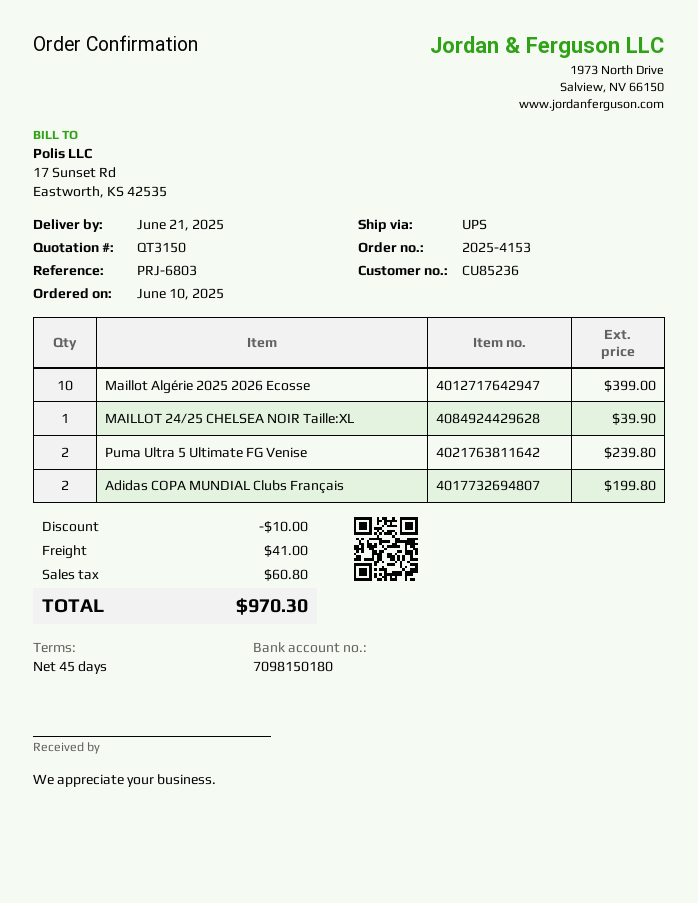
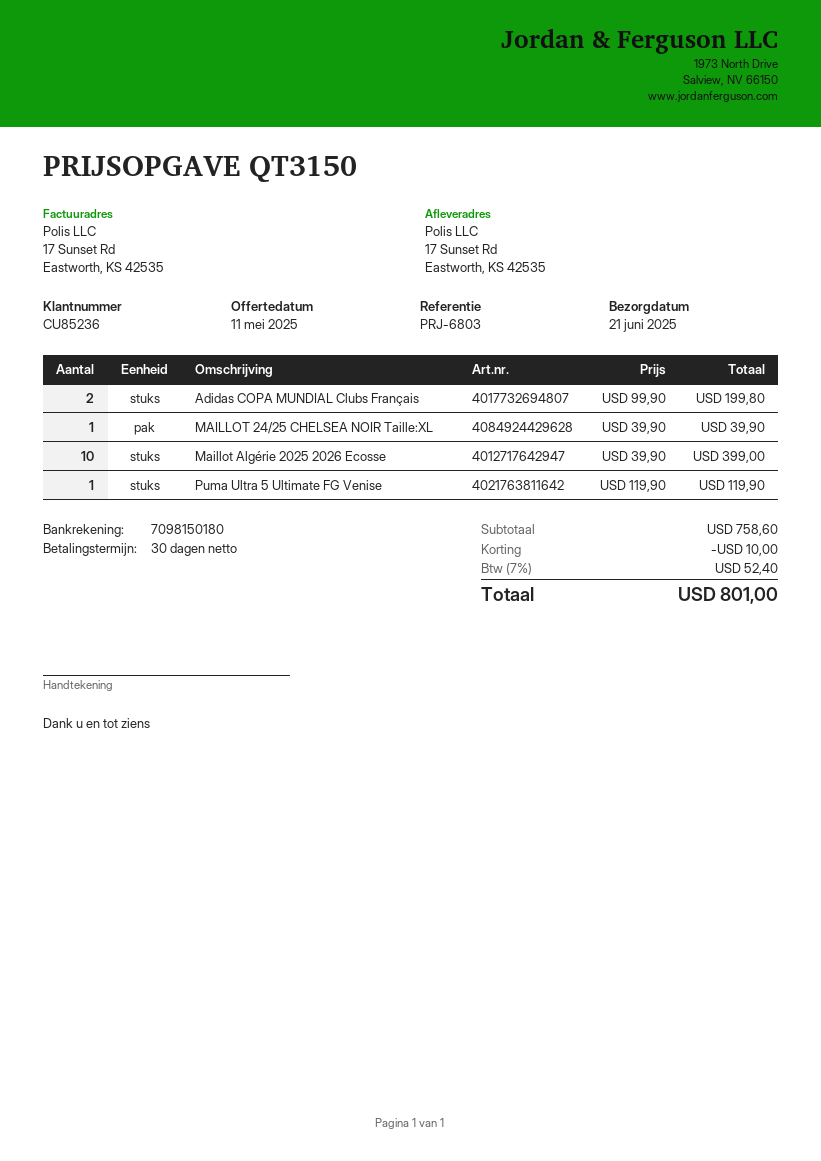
payment terms: 45 days -> 30 days
Puma Ultra 5 Ultimate FG Venise: 2 for 239.80 -> 1 for 119.90
shipping: 41.00 -> none
tax: 60.80 -> 52.40
total: 970.30 -> 801.00

